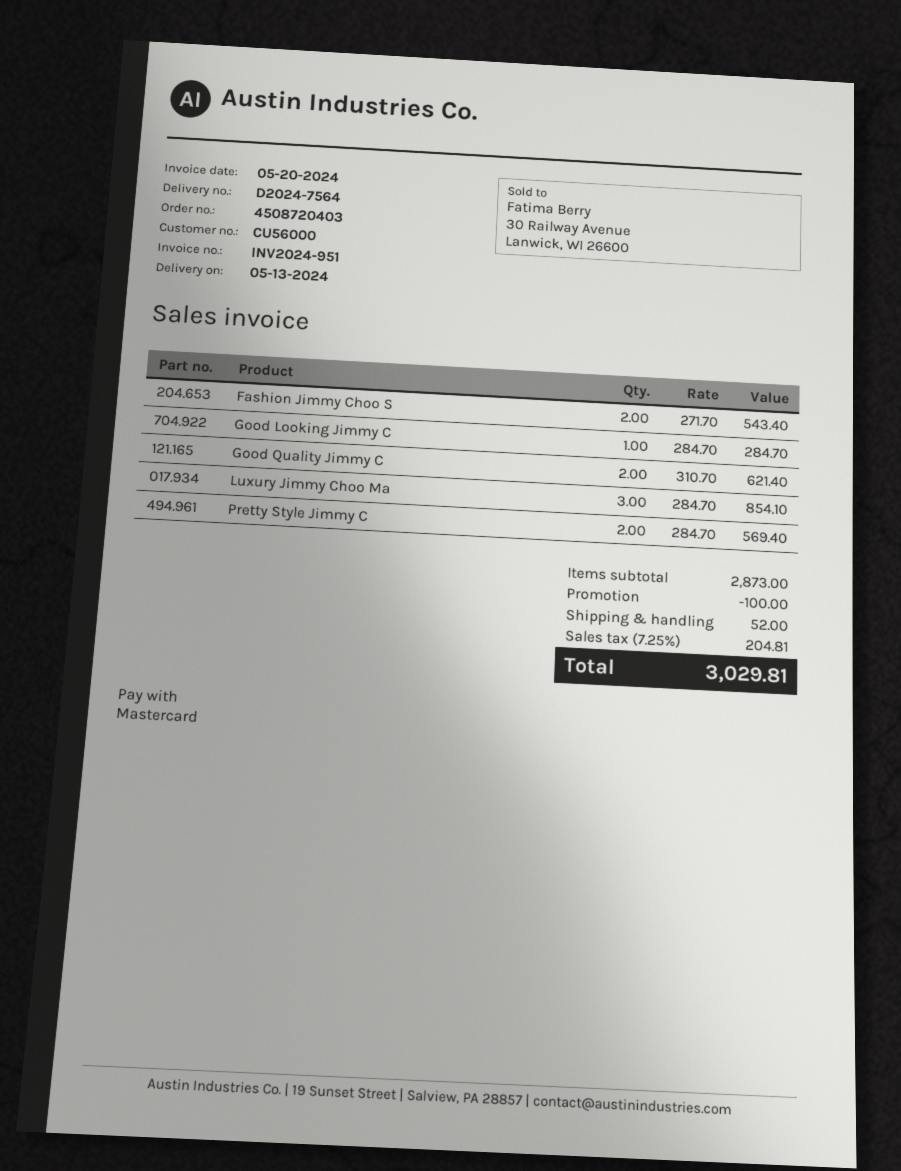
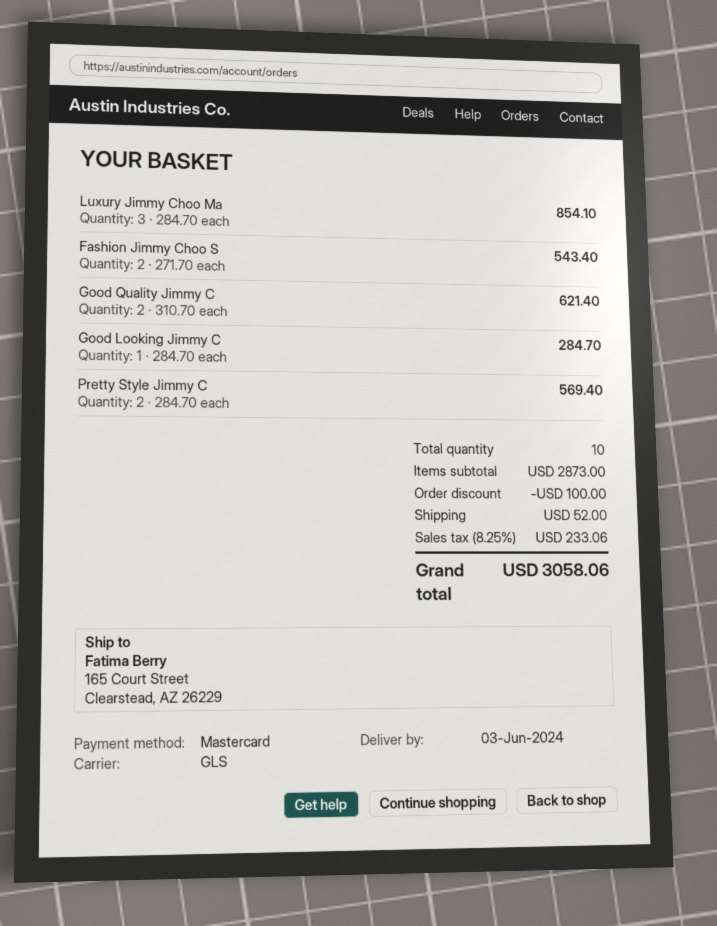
delivery date: 2024-05-13 -> 2024-06-03
tax: 7.25% = 204.81 -> 8.25% = 233.06
total: 3029.81 -> 3058.06

